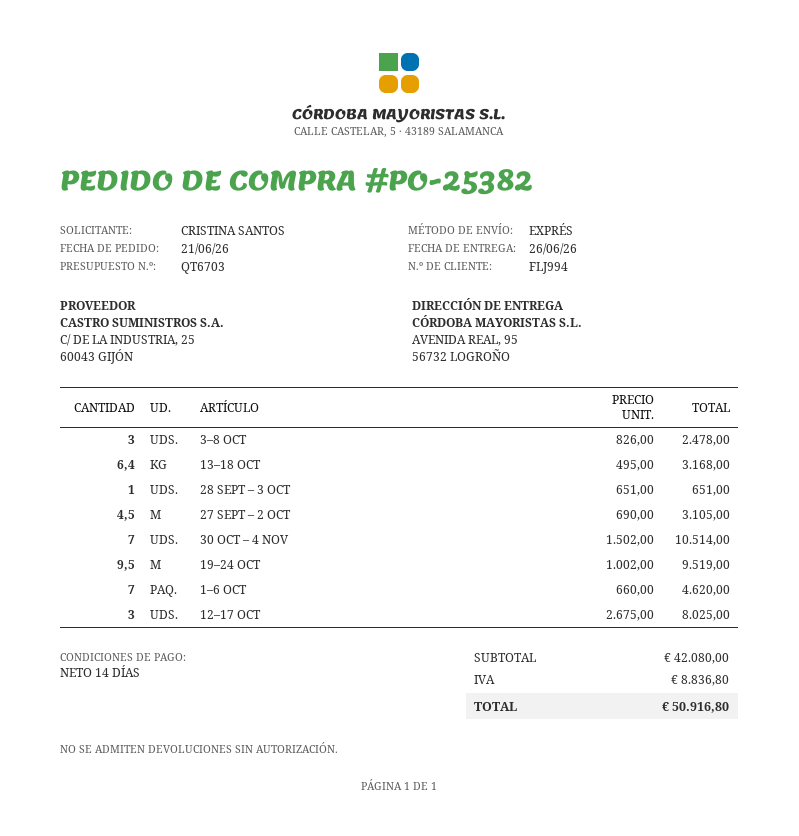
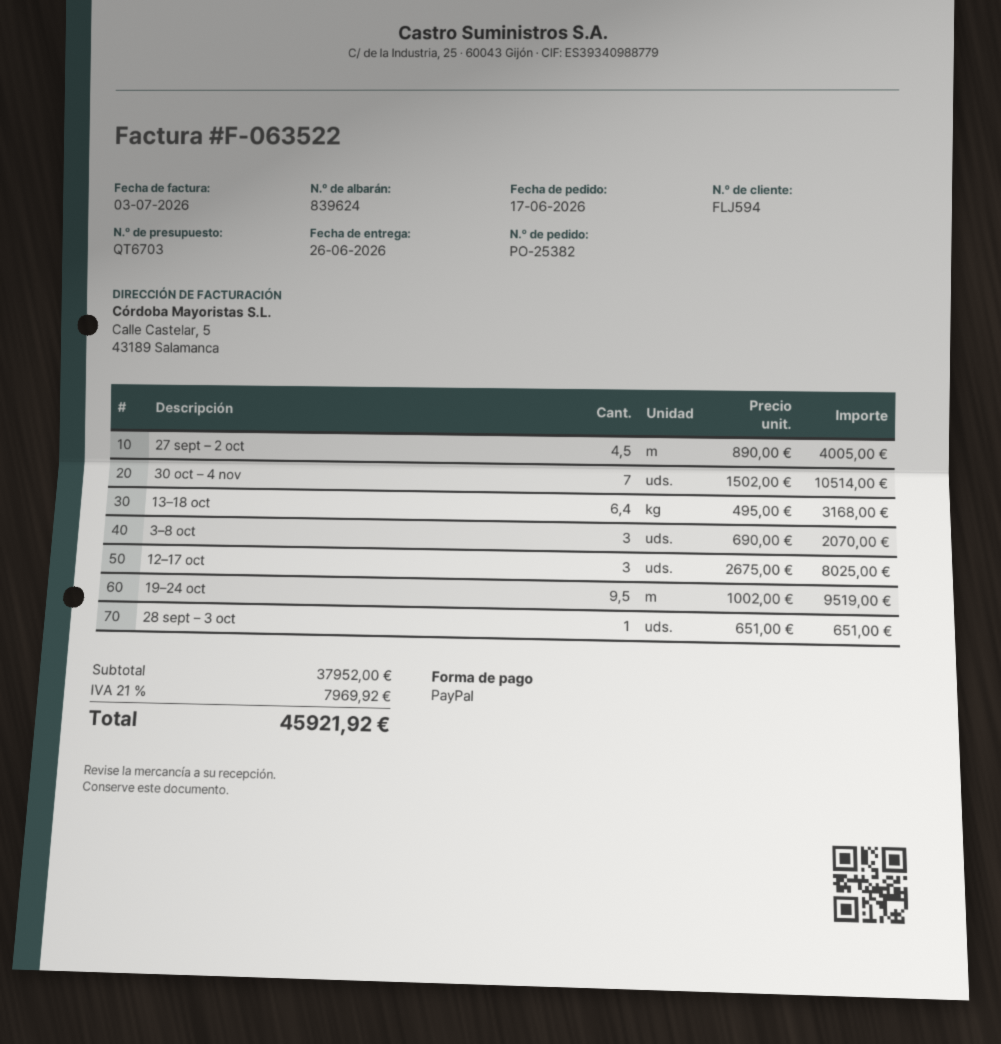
order date: 2026-06-21 -> 2026-06-17
customer number: FLJ994 -> FLJ594
3–8 OCT: 3 x 826.00 = 2478.00 -> 3 x 690.00 = 2070.00
27 SEPT – 2 OCT: 4.5 x 690.00 = 3105.00 -> 4.5 x 890.00 = 4005.00
1–6 OCT: 7 x 660.00 = 4620.00 -> none
subtotal: 42080.00 -> 37952.00
tax: 8836.80 -> 7969.92
total: 50916.80 -> 45921.92

